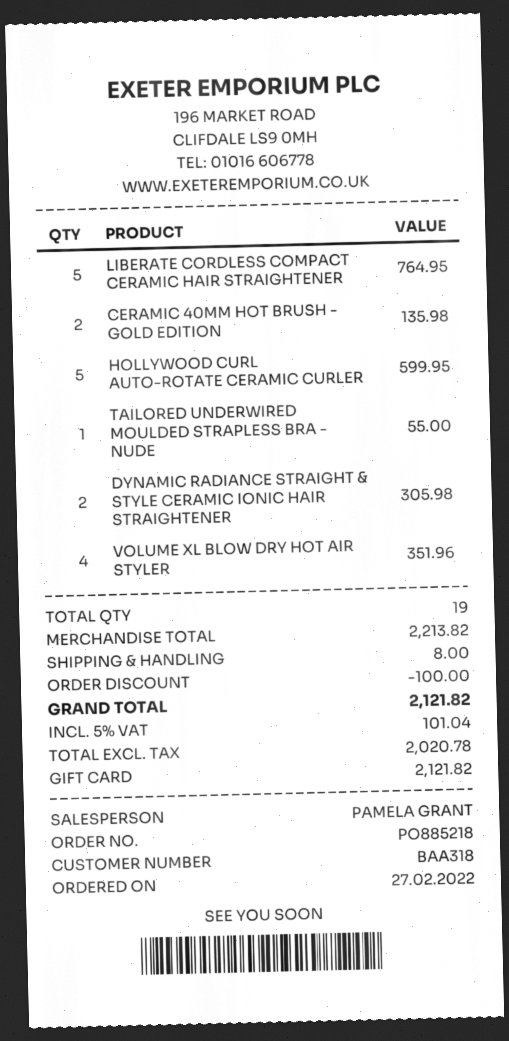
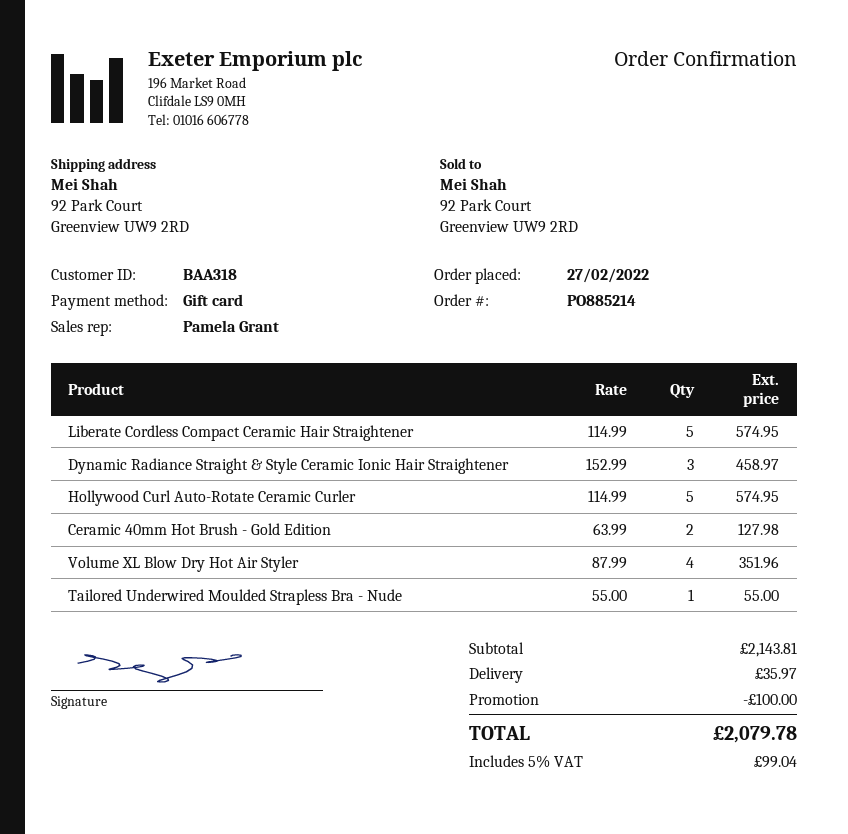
order number: PO885218 -> PO885214
LIBERATE CORDLESS COMPACT CERAMIC HAIR STRAIGHTENER: 5 for 764.95 -> 5 for 574.95
CERAMIC 40MM HOT BRUSH - GOLD EDITION: 2 for 135.98 -> 2 for 127.98
HOLLYWOOD CURL AUTO-ROTATE CERAMIC CURLER: 5 for 599.95 -> 5 for 574.95
DYNAMIC RADIANCE STRAIGHT & STYLE CERAMIC IONIC HAIR STRAIGHTENER: 2 for 305.98 -> 3 for 458.97
subtotal: 2213.82 -> 2143.81
shipping: 8.00 -> 35.97
tax: 5% = 101.04 -> 5% = 99.04
total: 2121.82 -> 2079.78

